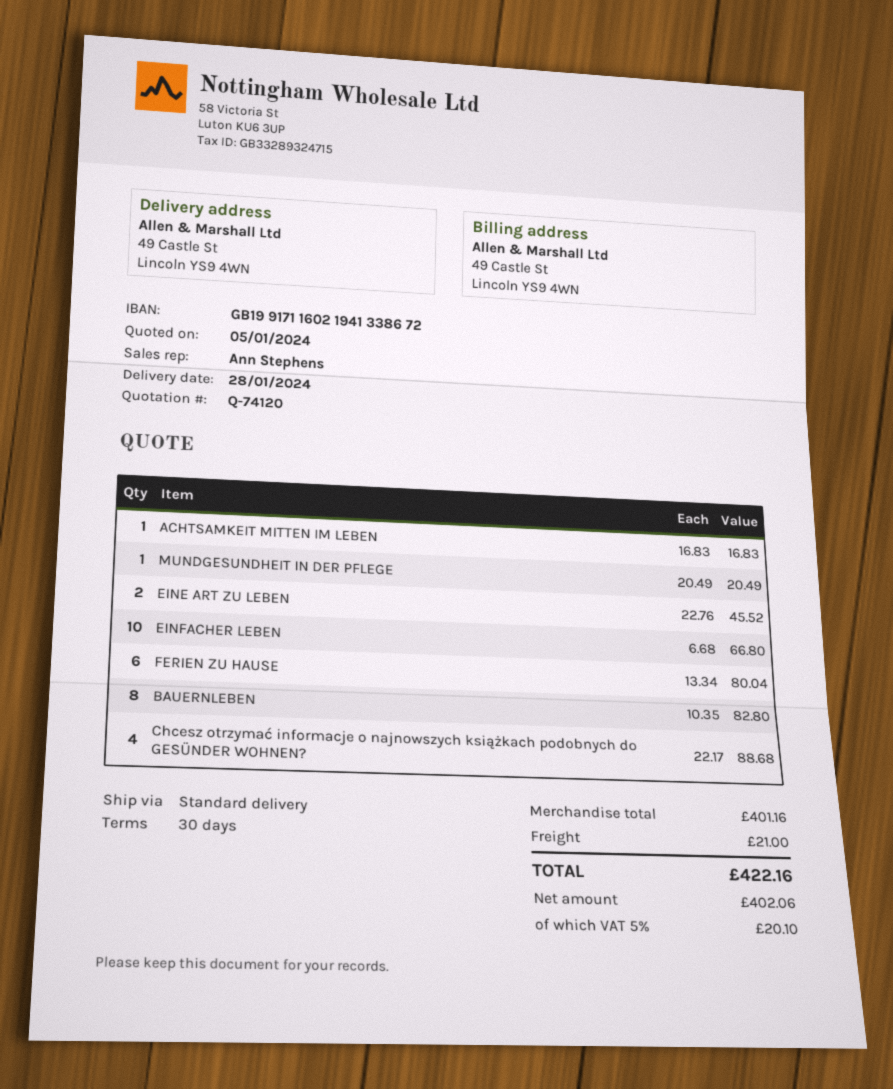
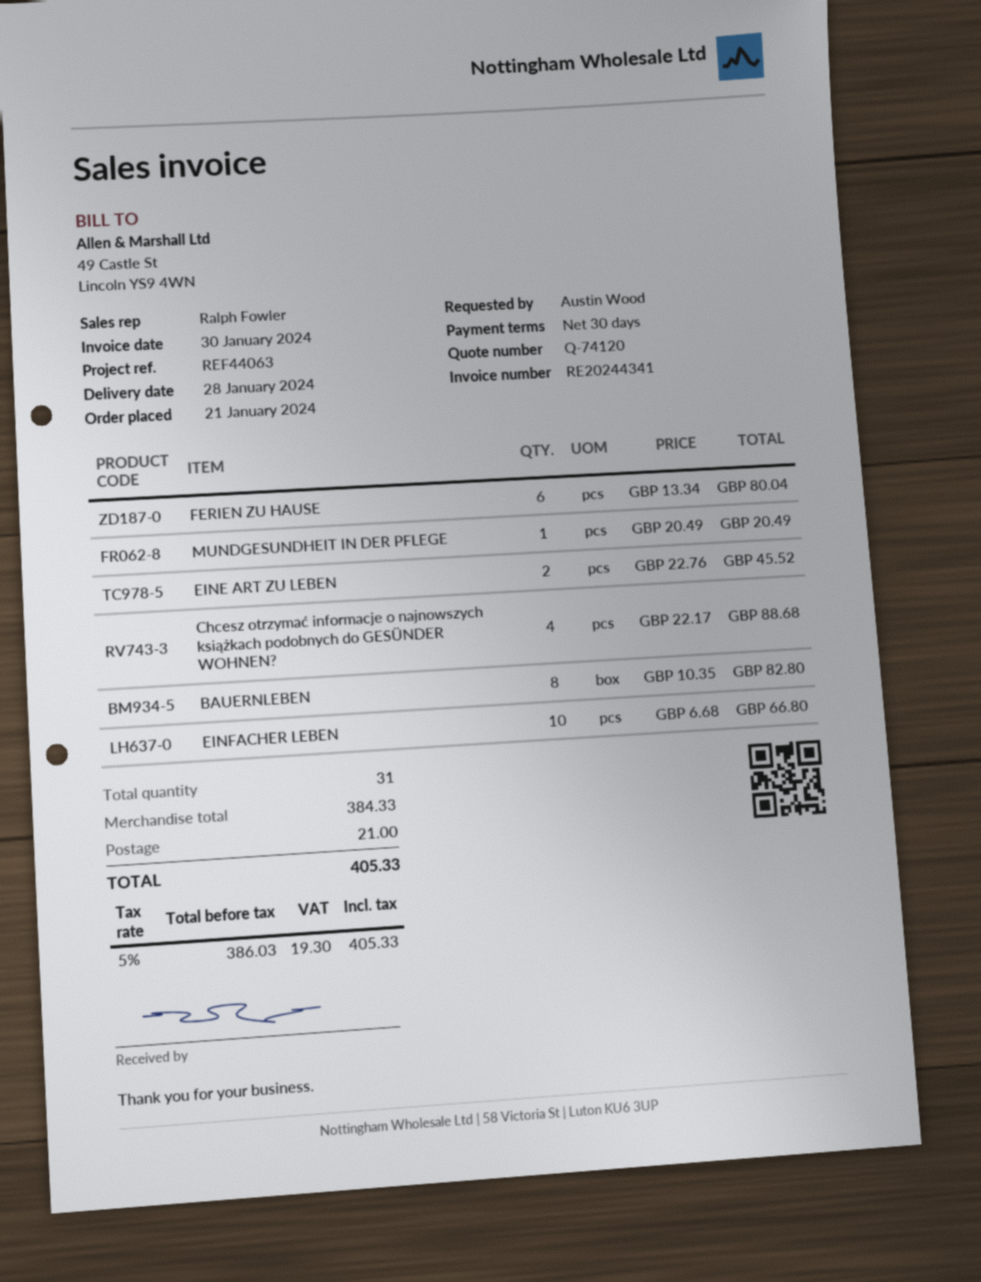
sales rep: Ann Stephens -> Ralph Fowler
ACHTSAMKEIT MITTEN IM LEBEN: 1 x 16.83 = 16.83 -> none
subtotal: 401.16 -> 384.33
net: 402.06 -> 386.03
tax: 5% = 20.10 -> 5% = 19.30
total: 422.16 -> 405.33

